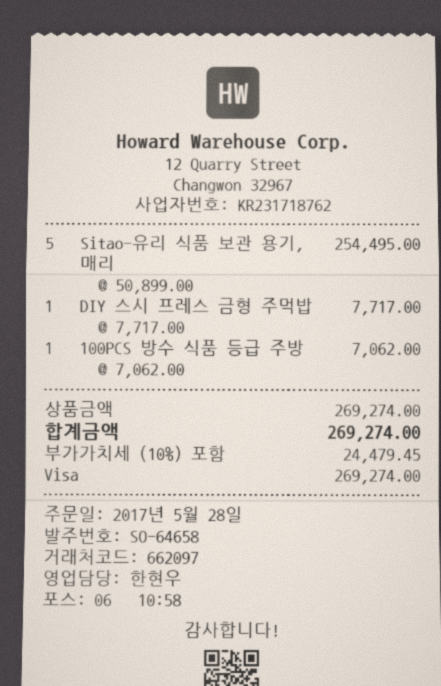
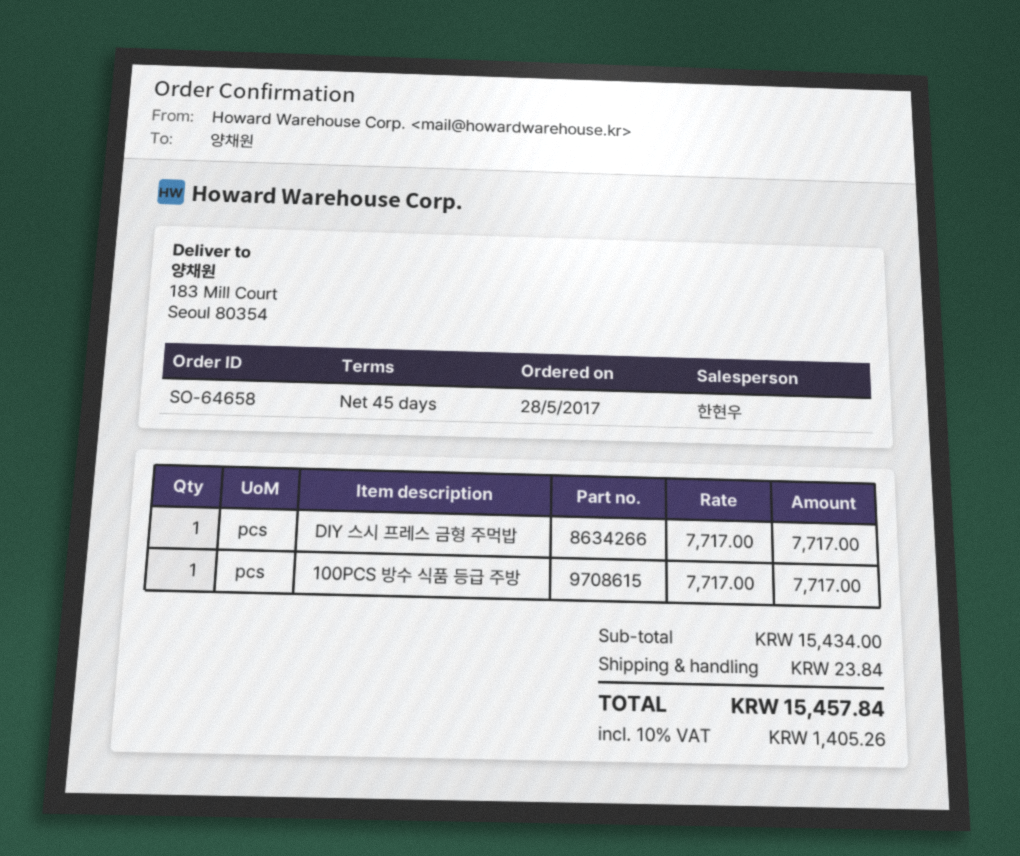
Sitao-유리 식품 보관 용기, 매리: 5 x 50899.00 = 254495.00 -> none
100PCS 방수 식품 등급 주방: 1 x 7062.00 = 7062.00 -> 1 x 7717.00 = 7717.00
subtotal: 269274.00 -> 15434.00
shipping: none -> 23.84
tax: 10% = 24479.45 -> 10% = 1405.26
total: 269274.00 -> 15457.84

